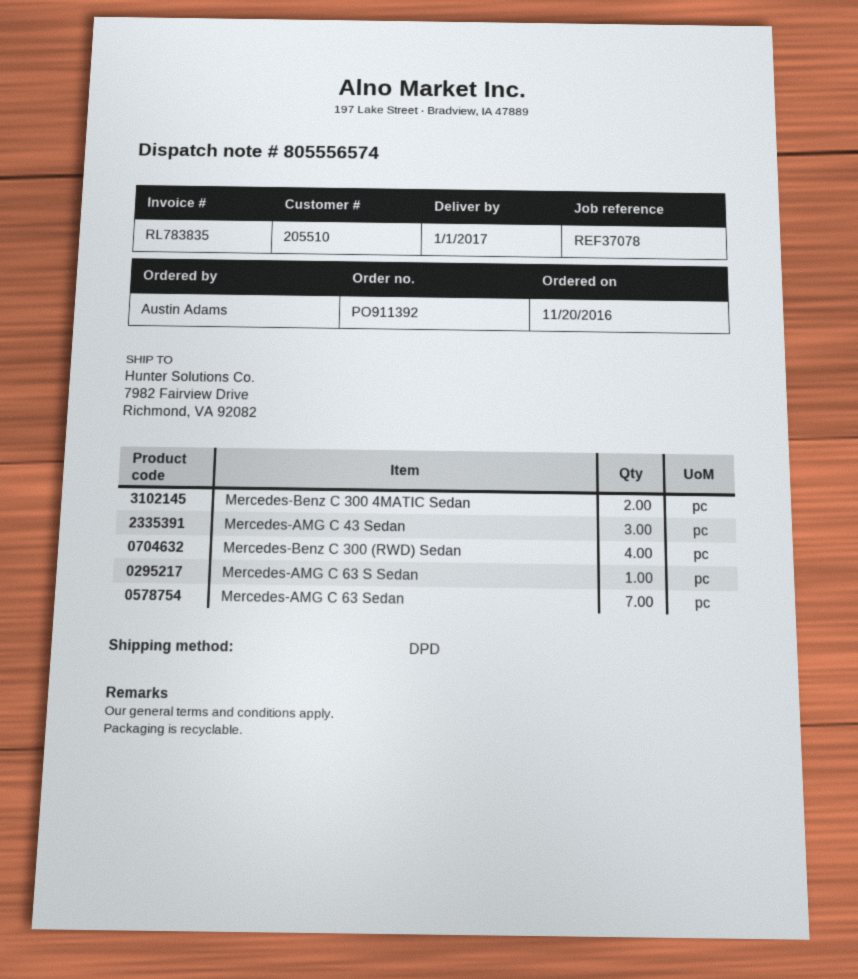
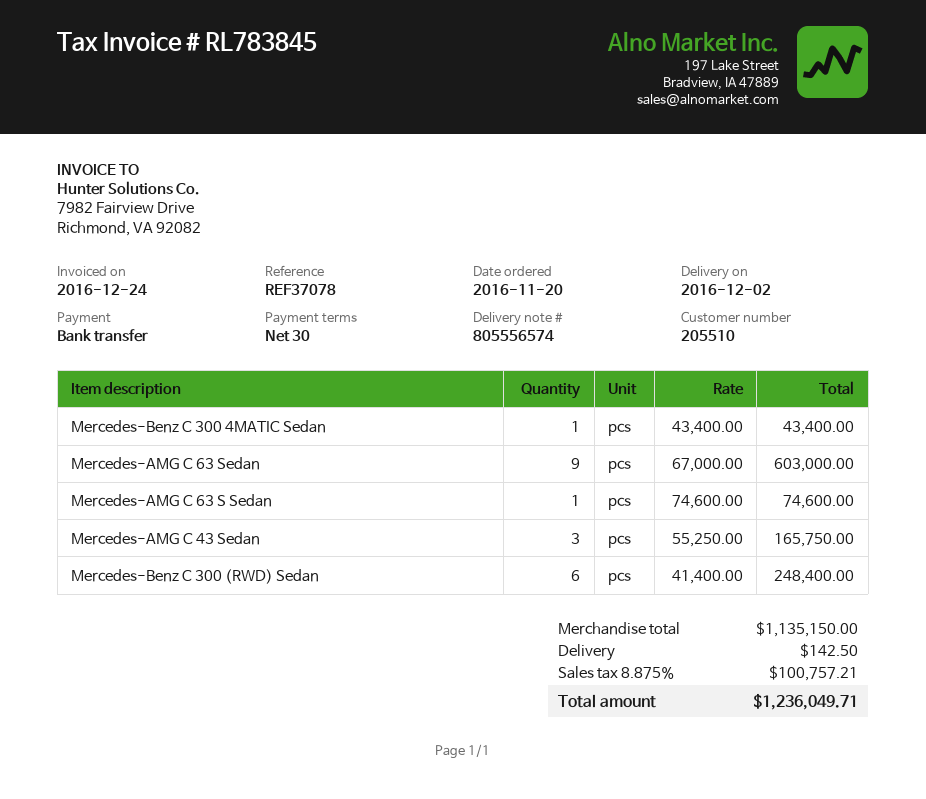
delivery date: 2017-01-01 -> 2016-12-02
invoice number: RL783835 -> RL783845
Mercedes-Benz C 300 4MATIC Sedan: 2 -> 1
Mercedes-Benz C 300 (RWD) Sedan: 4 -> 6
Mercedes-AMG C 63 Sedan: 7 -> 9

